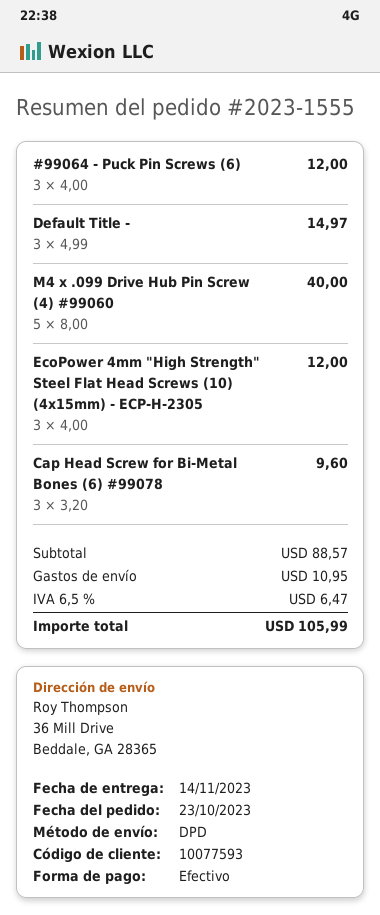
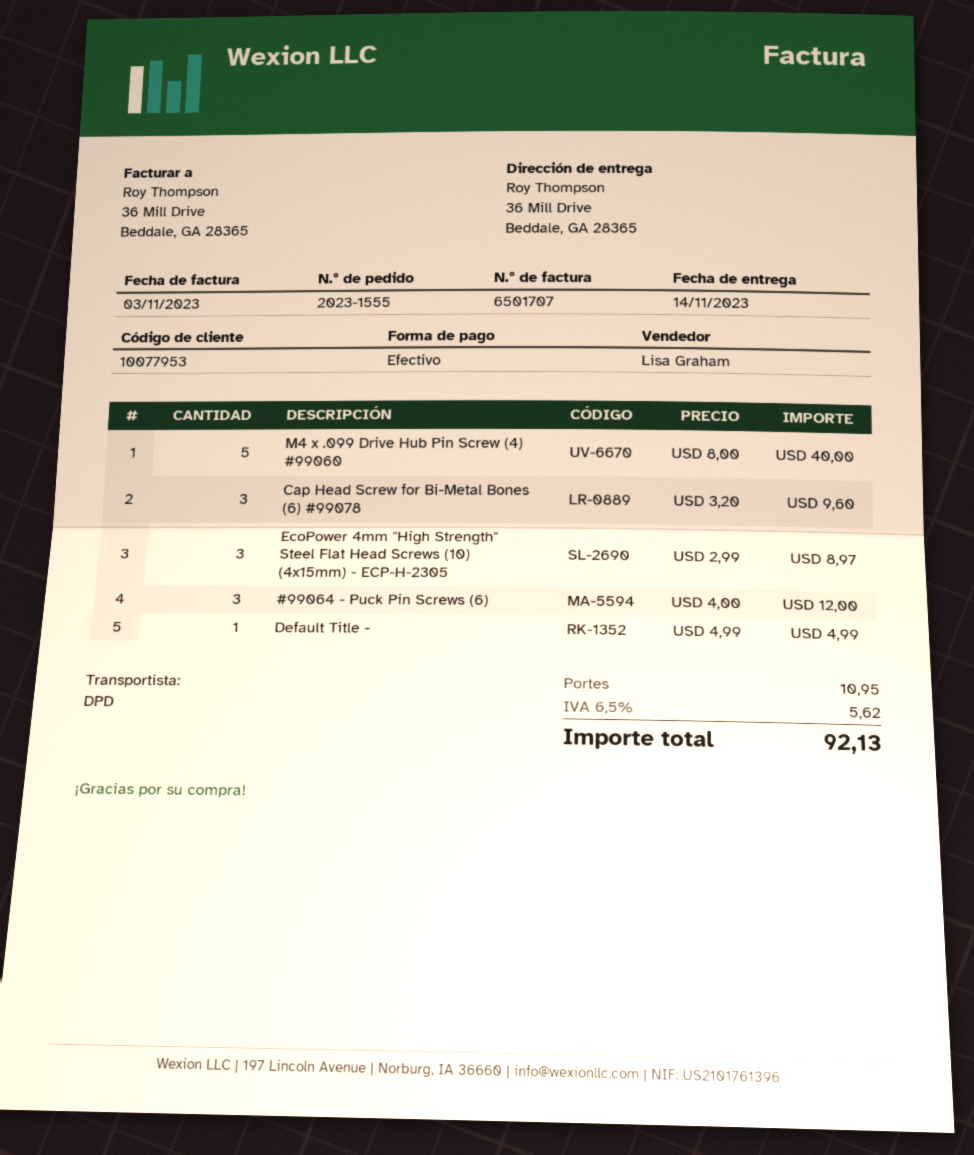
customer number: 10077593 -> 10077953
Default Title -: 3 x 4.99 = 14.97 -> 1 x 4.99 = 4.99
EcoPower 4mm "High Strength" Steel Flat Head Screws (10) (4x15mm) - ECP-H-2305: 3 x 4.00 = 12.00 -> 3 x 2.99 = 8.97
tax: 6.5% = 6.47 -> 6.5% = 5.62
total: 105.99 -> 92.13

